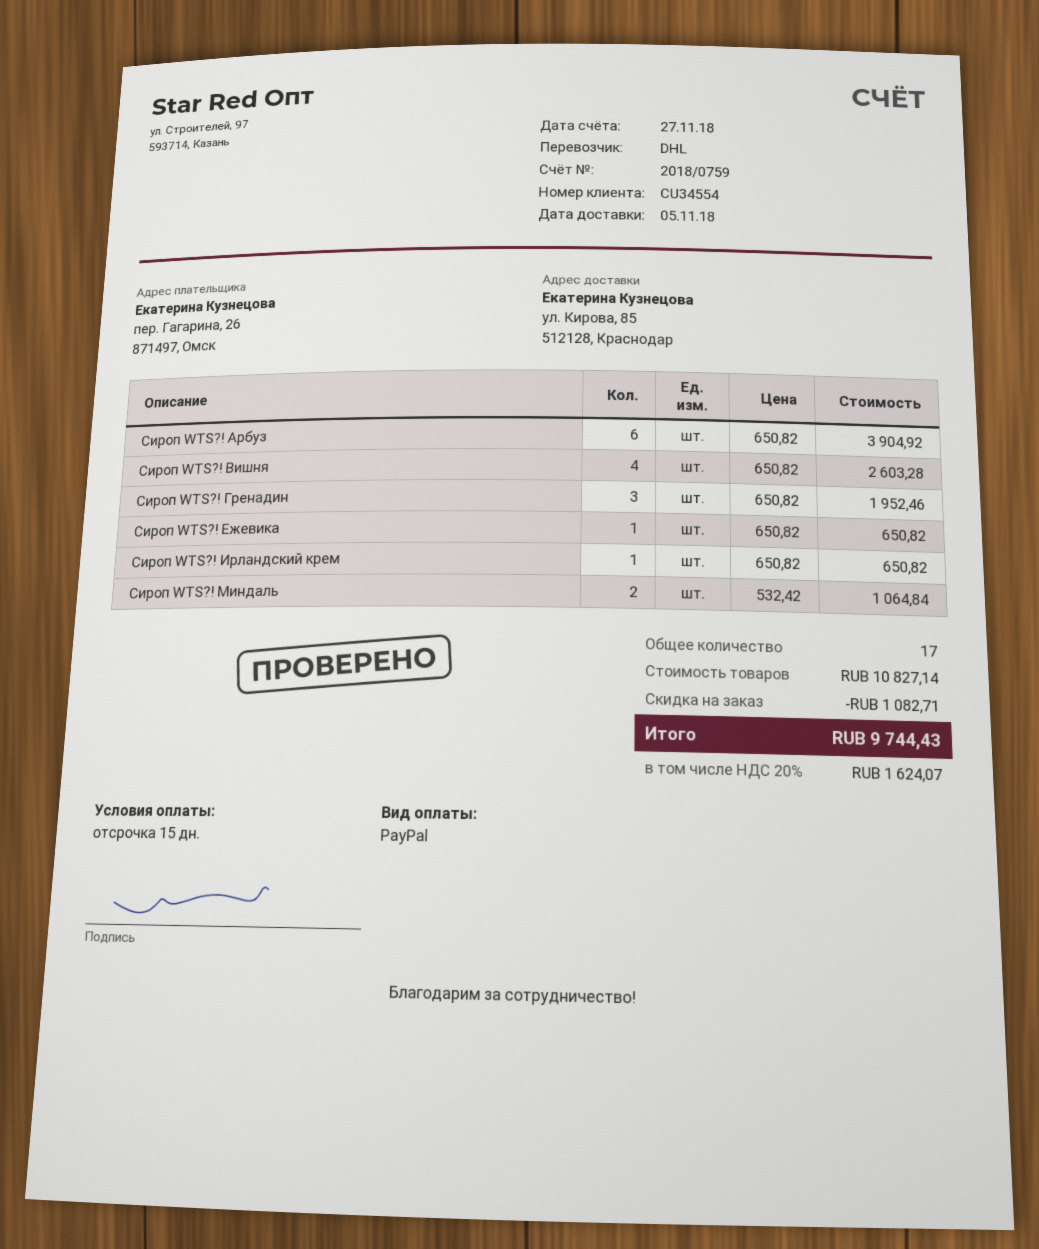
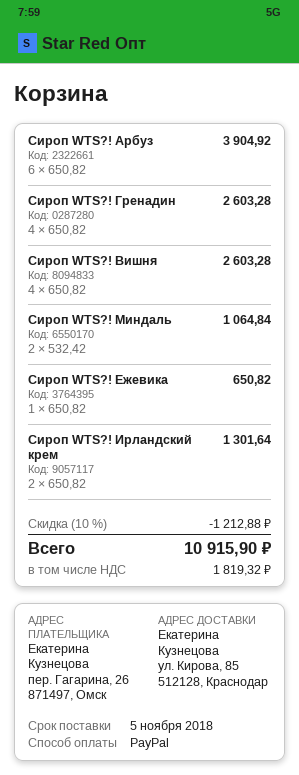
Сироп WTS?! Гренадин: 3 x 650.82 = 1952.46 -> 4 x 650.82 = 2603.28
Сироп WTS?! Ирландский крем: 1 x 650.82 = 650.82 -> 2 x 650.82 = 1301.64
discount: 1082.71 -> 1212.88
tax: 1624.07 -> 1819.32
total: 9744.43 -> 10915.90

